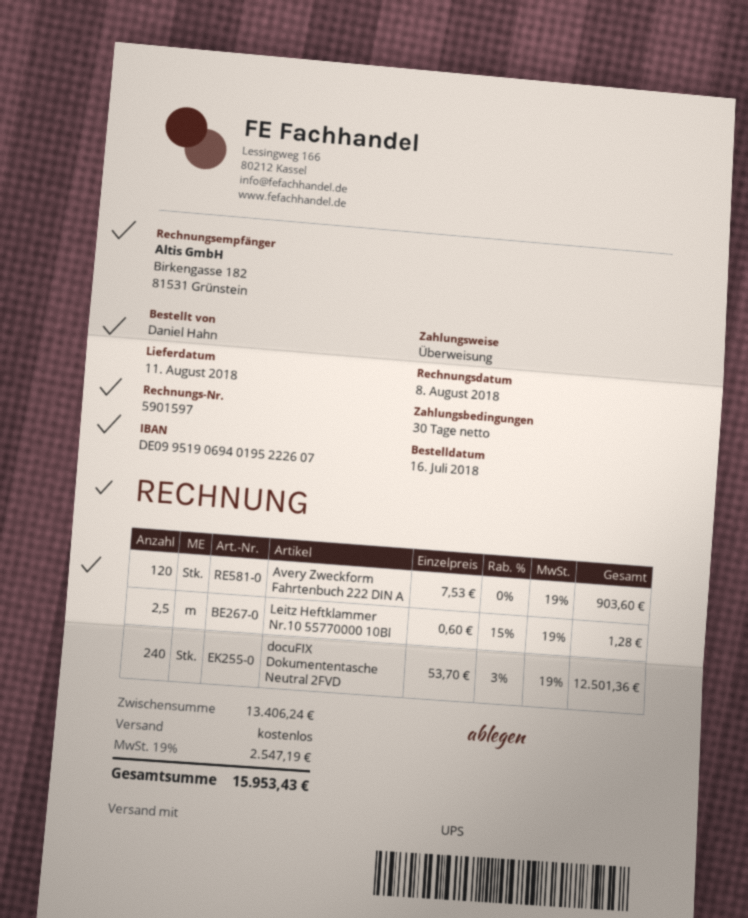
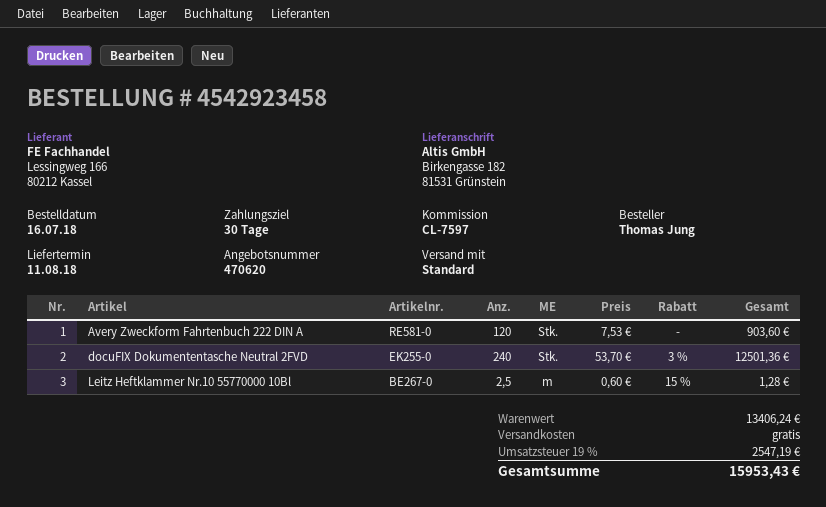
ordered by: Daniel Hahn -> Thomas Jung
shipping method: UPS -> standard

